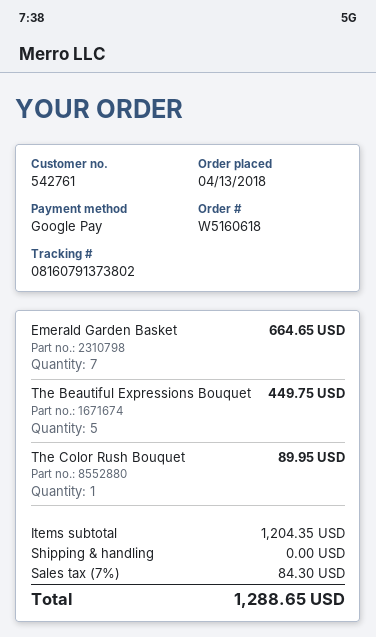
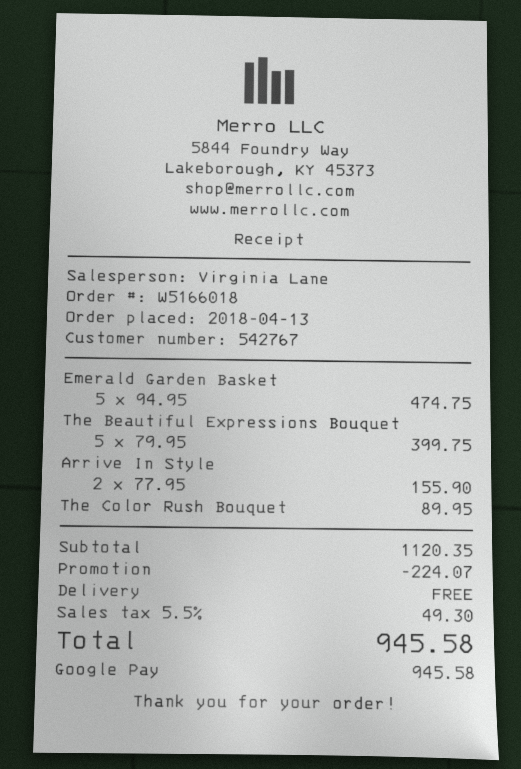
order number: W5160618 -> W5166018
customer number: 542761 -> 542767
Emerald Garden Basket: 7 for 664.65 -> 5 for 474.75
The Beautiful Expressions Bouquet: 5 for 449.75 -> 5 for 399.75
Arrive In Style: none -> 2 for 155.90
subtotal: 1204.35 -> 1120.35
discount: none -> 224.07
tax: 7% = 84.30 -> 5.5% = 49.30
total: 1288.65 -> 945.58

